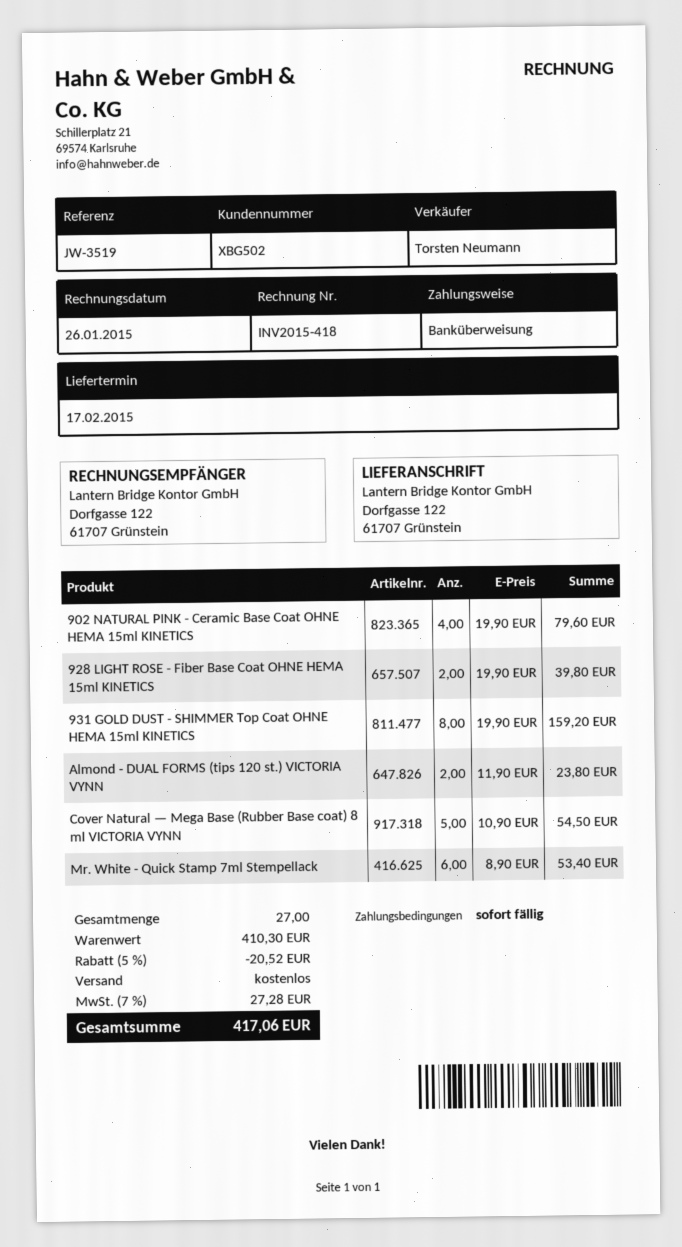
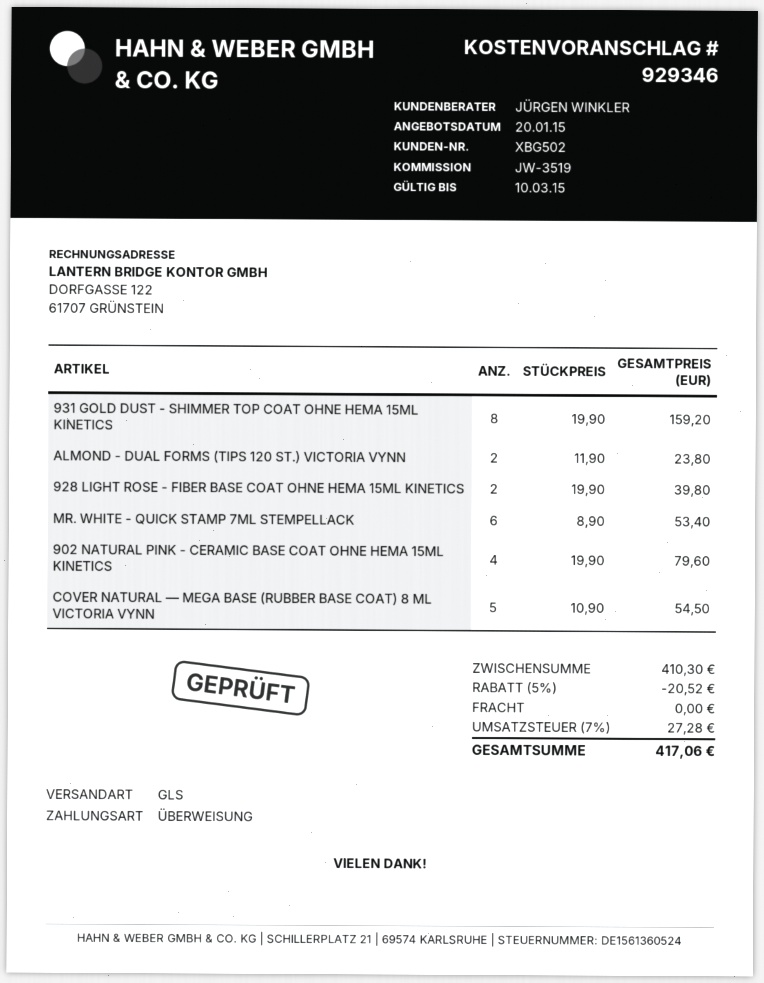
sales rep: Torsten Neumann -> JÜRGEN WINKLER

